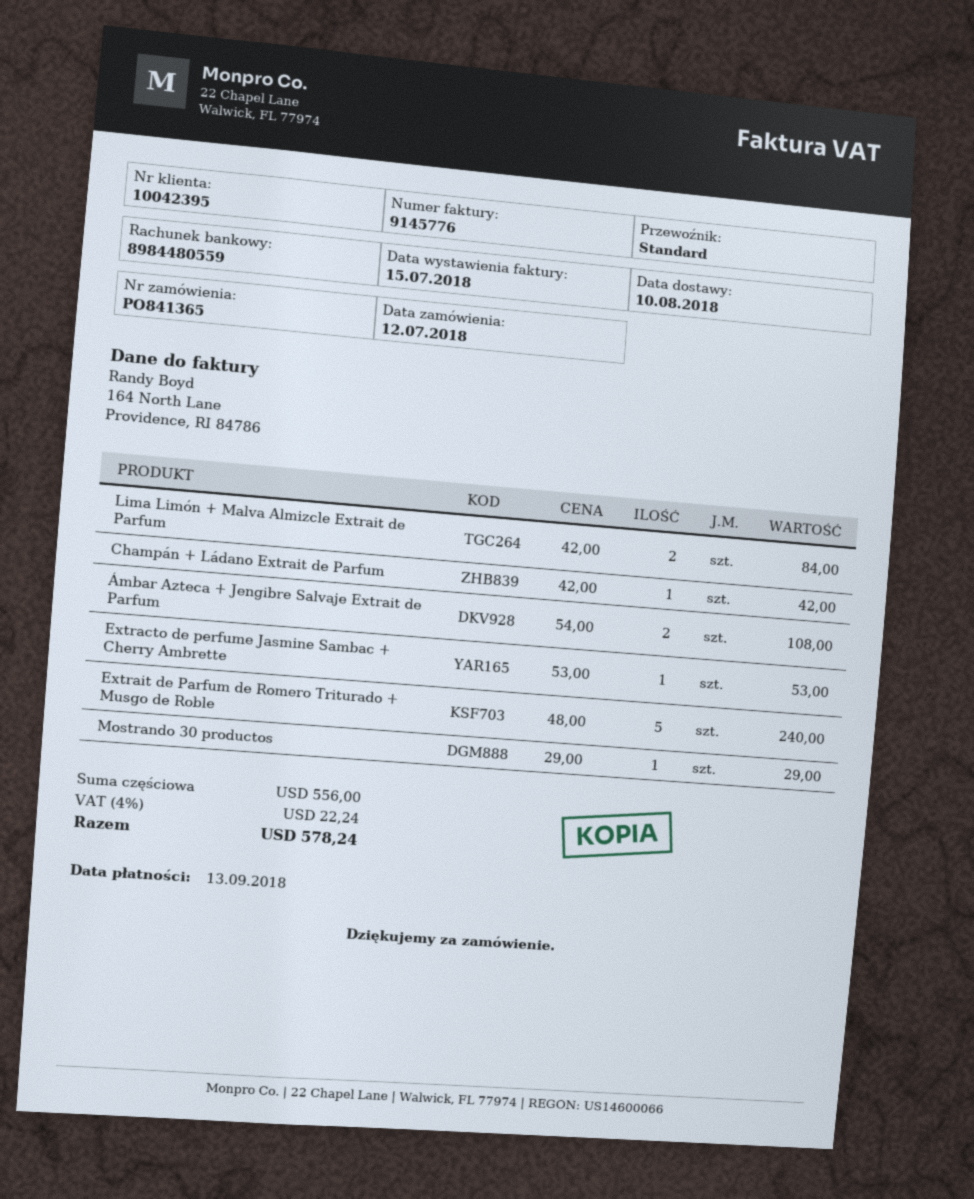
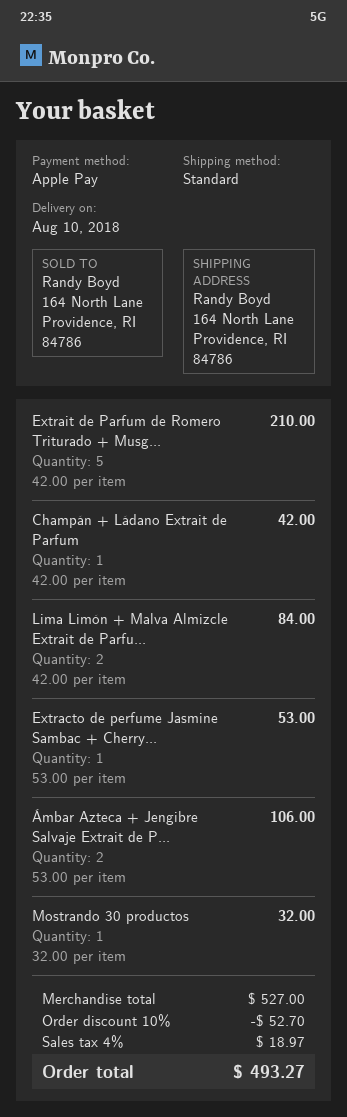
Ámbar Azteca + Jengibre Salvaje Extrait de Parfum: 2 x 54.00 = 108.00 -> 2 x 53.00 = 106.00
Extrait de Parfum de Romero Triturado + Musgo de Roble: 5 x 48.00 = 240.00 -> 5 x 42.00 = 210.00
Mostrando 30 productos: 1 x 29.00 = 29.00 -> 1 x 32.00 = 32.00
subtotal: 556.00 -> 527.00
discount: none -> 10% = 52.70
tax: 4% = 22.24 -> 4% = 18.97
total: 578.24 -> 493.27

